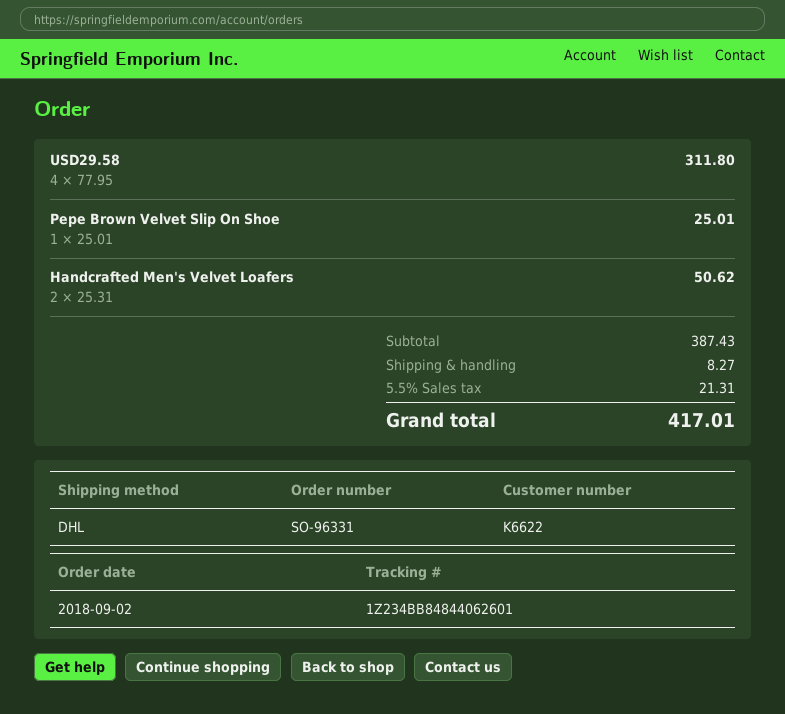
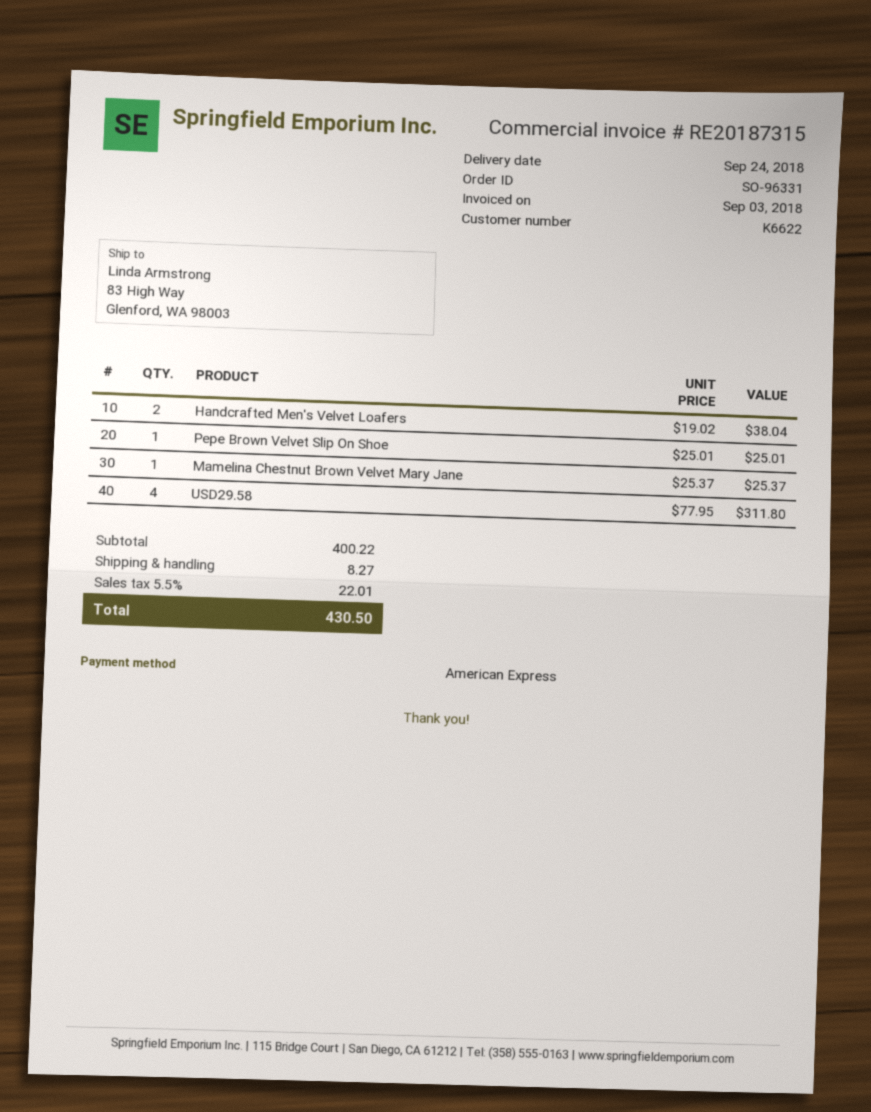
Handcrafted Men's Velvet Loafers: 2 x 25.31 = 50.62 -> 2 x 19.02 = 38.04
Mamelina Chestnut Brown Velvet Mary Jane: none -> 1 x 25.37 = 25.37
subtotal: 387.43 -> 400.22
tax: 5.5% = 21.31 -> 5.5% = 22.01
total: 417.01 -> 430.50

